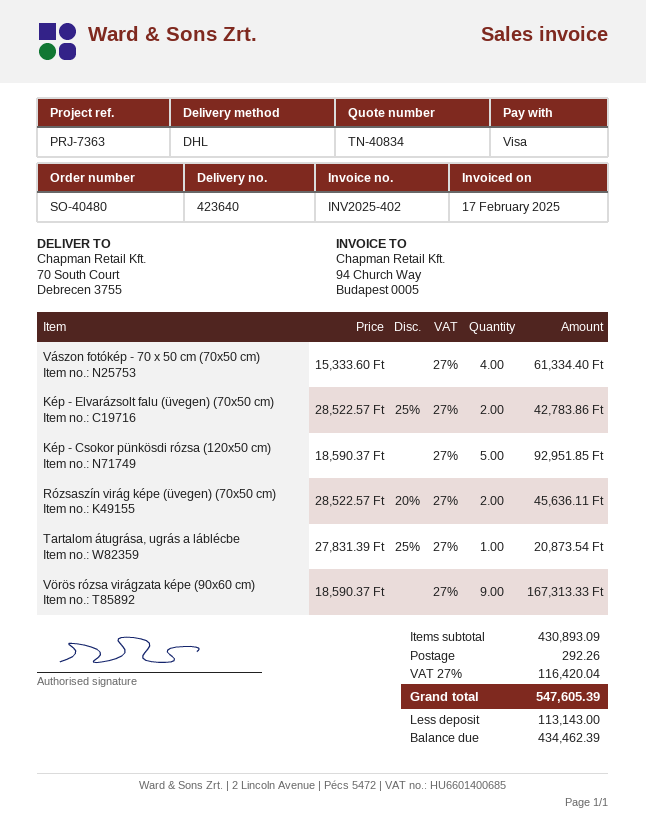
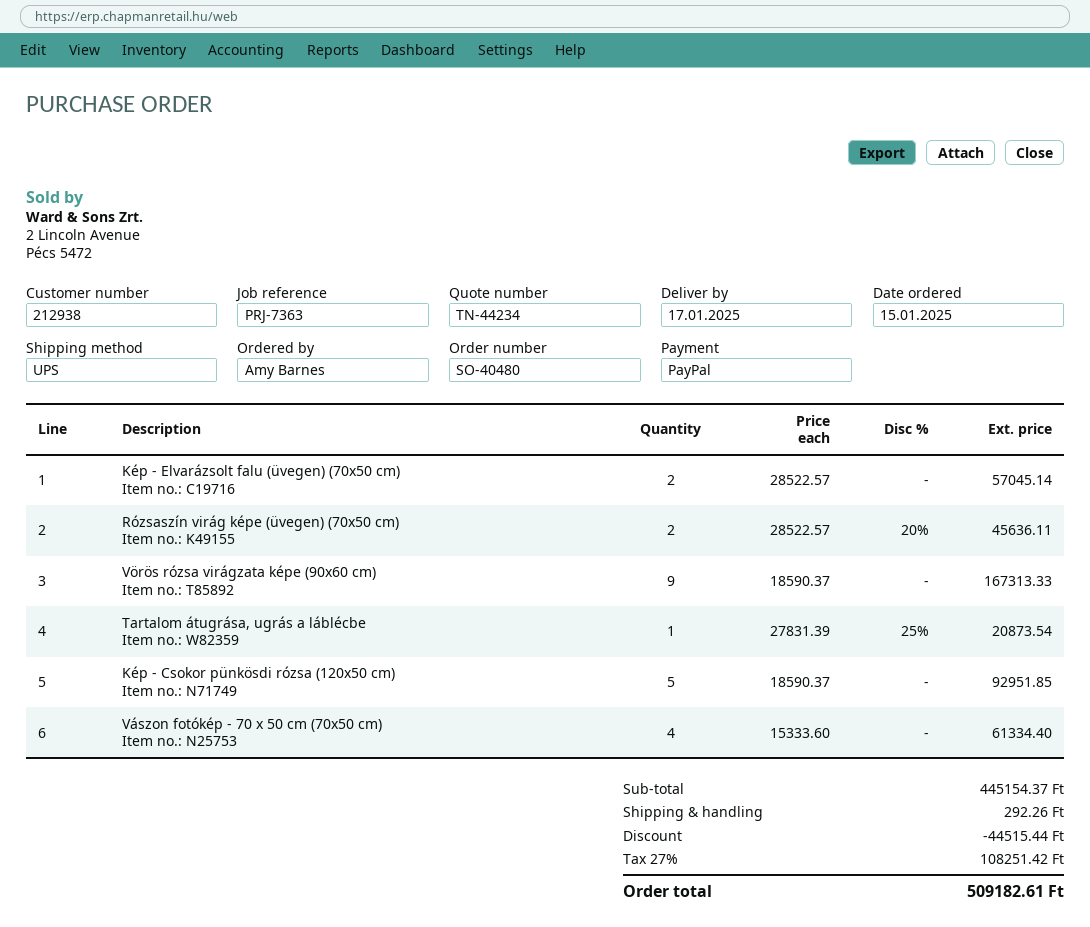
quote number: TN-40834 -> TN-44234
payment method: Visa -> PayPal
shipping method: DHL -> UPS
Kép - Elvarázsolt falu (üvegen) (70x50 cm): 2 x 28522.57 - 25% = 42783.86 -> 2 x 28522.57 = 57045.14
subtotal: 430893.09 -> 445154.37
discount: none -> 44515.44
tax: 27% = 116420.04 -> 27% = 108251.42
total: 547605.39 -> 509182.61

